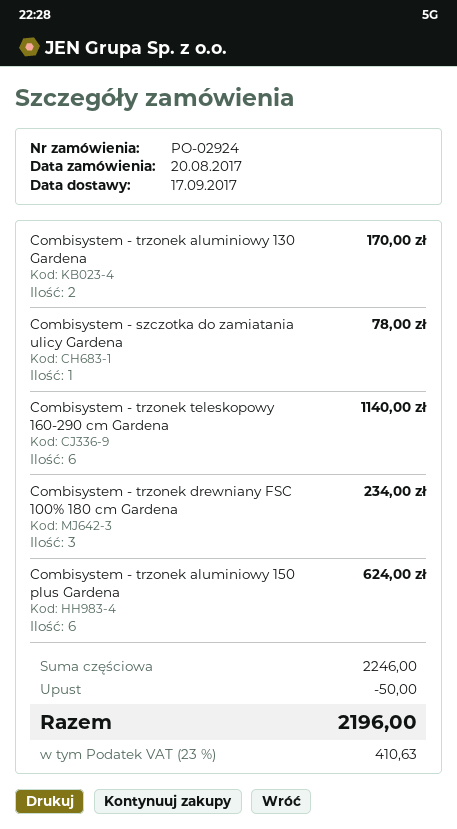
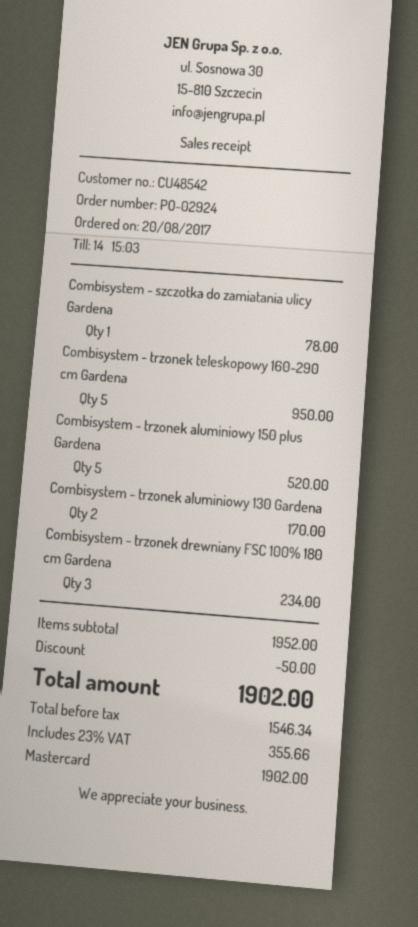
Combisystem - trzonek teleskopowy 160-290 cm Gardena: 6 for 1140.00 -> 5 for 950.00
Combisystem - trzonek aluminiowy 150 plus Gardena: 6 for 624.00 -> 5 for 520.00
subtotal: 2246.00 -> 1952.00
tax: 23% = 410.63 -> 23% = 355.66
total: 2196.00 -> 1902.00

